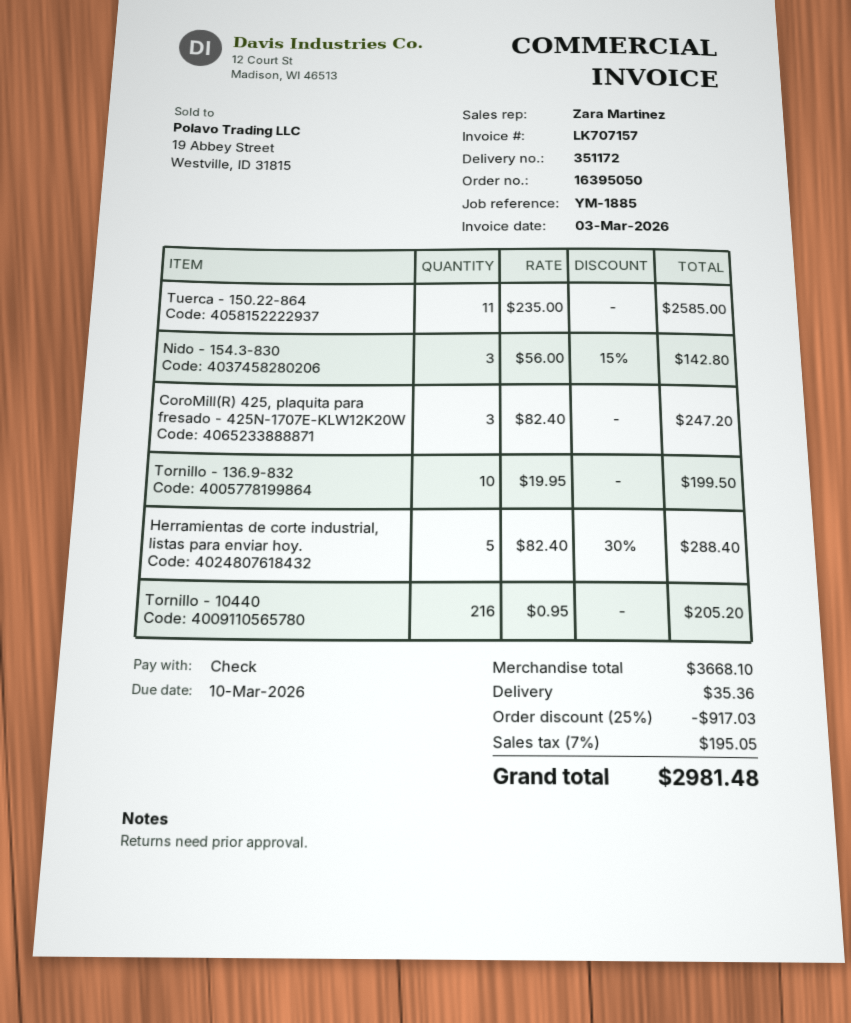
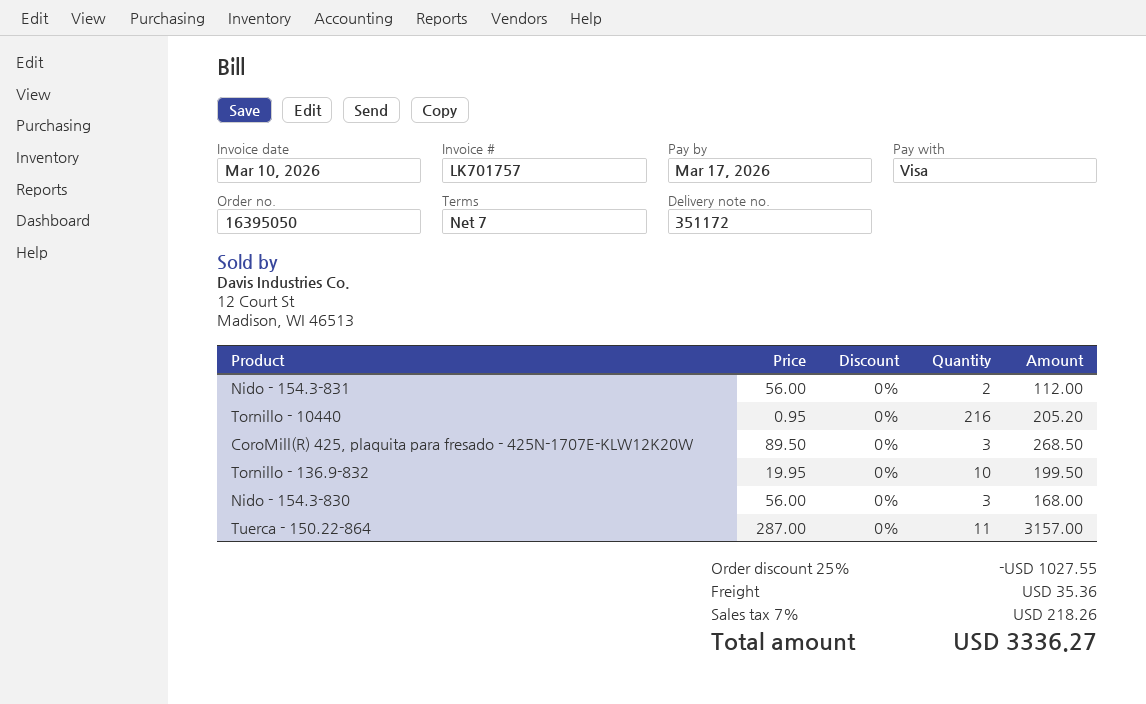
invoice number: LK707157 -> LK701757
invoice date: 2026-03-03 -> 2026-03-10
due date: 2026-03-10 -> 2026-03-17
payment method: cheque -> Visa
Tuerca - 150.22-864: 11 x 235.00 = 2585.00 -> 11 x 287.00 = 3157.00
Nido - 154.3-830: 3 x 56.00 - 15% = 142.80 -> 3 x 56.00 = 168.00
CoroMill(R) 425, plaquita para fresado - 425N-1707E-KLW12K20W: 3 x 82.40 = 247.20 -> 3 x 89.50 = 268.50
Herramientas de corte industrial, listas para enviar hoy.: 5 x 82.40 - 30% = 288.40 -> none
Nido - 154.3-831: none -> 2 x 56.00 = 112.00
discount: 25% = 917.03 -> 25% = 1027.55
tax: 7% = 195.05 -> 7% = 218.26
total: 2981.48 -> 3336.27

